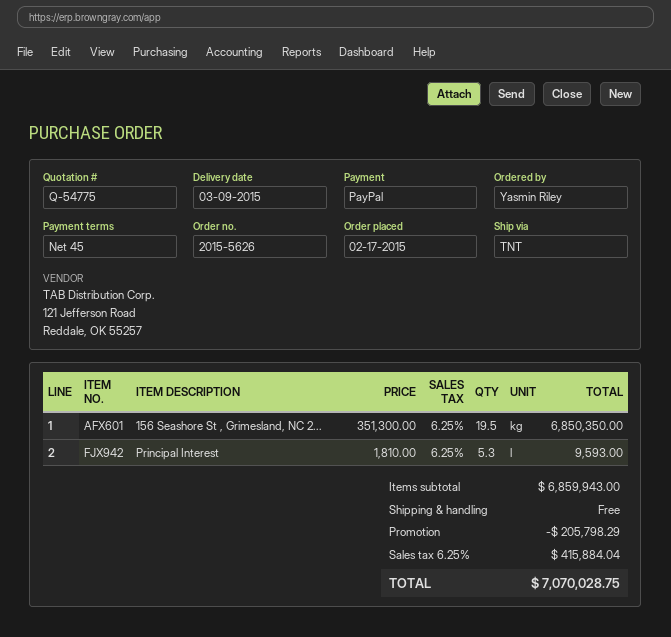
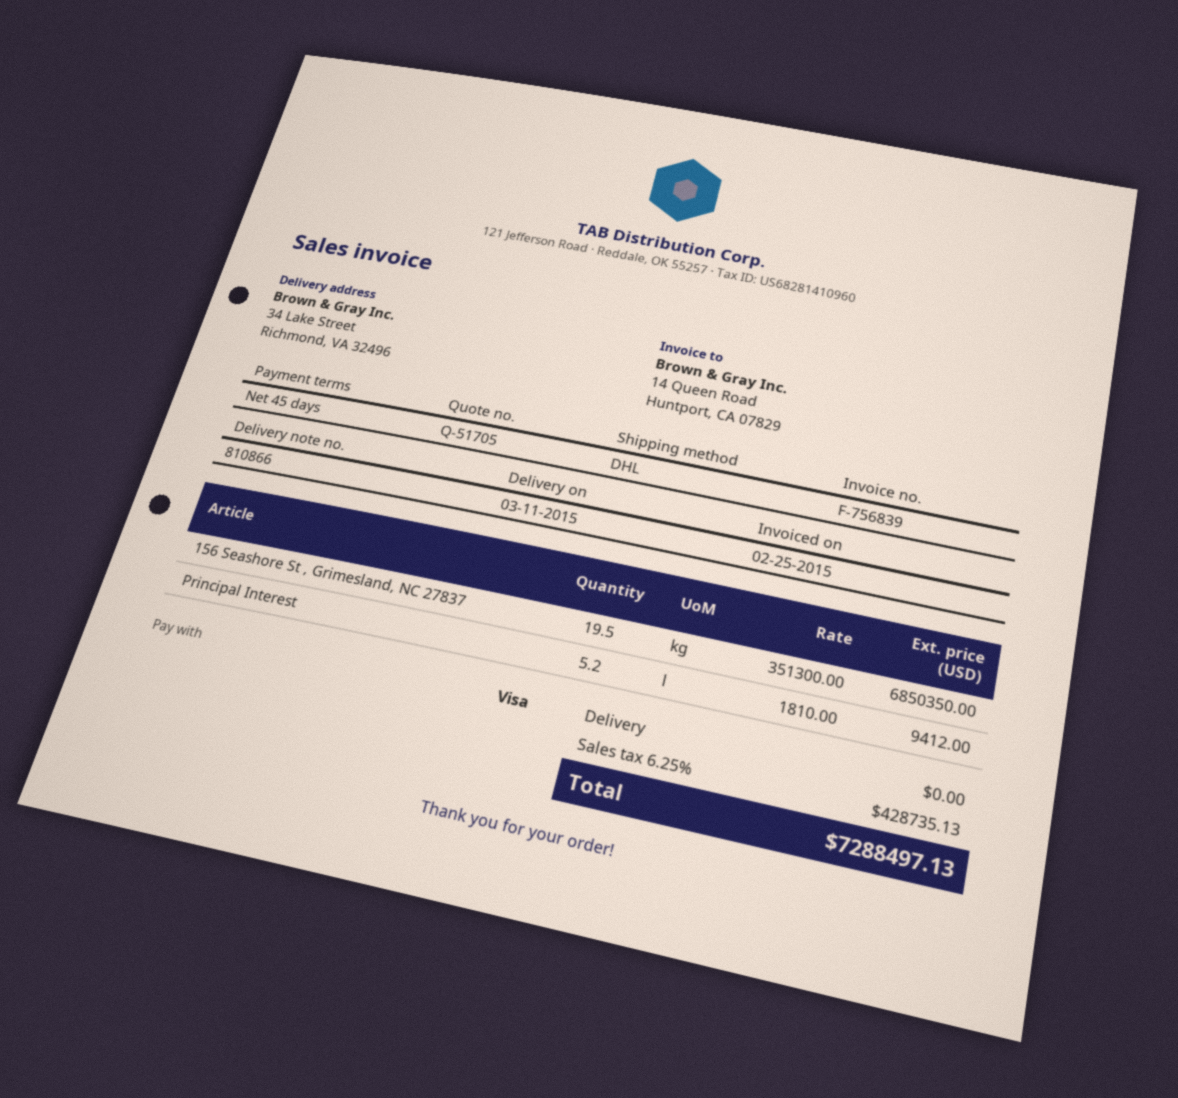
quote number: Q-54775 -> Q-51705
delivery date: 2015-03-09 -> 2015-03-11
payment method: PayPal -> Visa
shipping method: TNT -> DHL
Principal Interest: 5.3 x 1810.00 = 9593.00 -> 5.2 x 1810.00 = 9412.00
discount: 205798.29 -> none
tax: 6.25% = 415884.04 -> 6.25% = 428735.13
total: 7070028.75 -> 7288497.13

